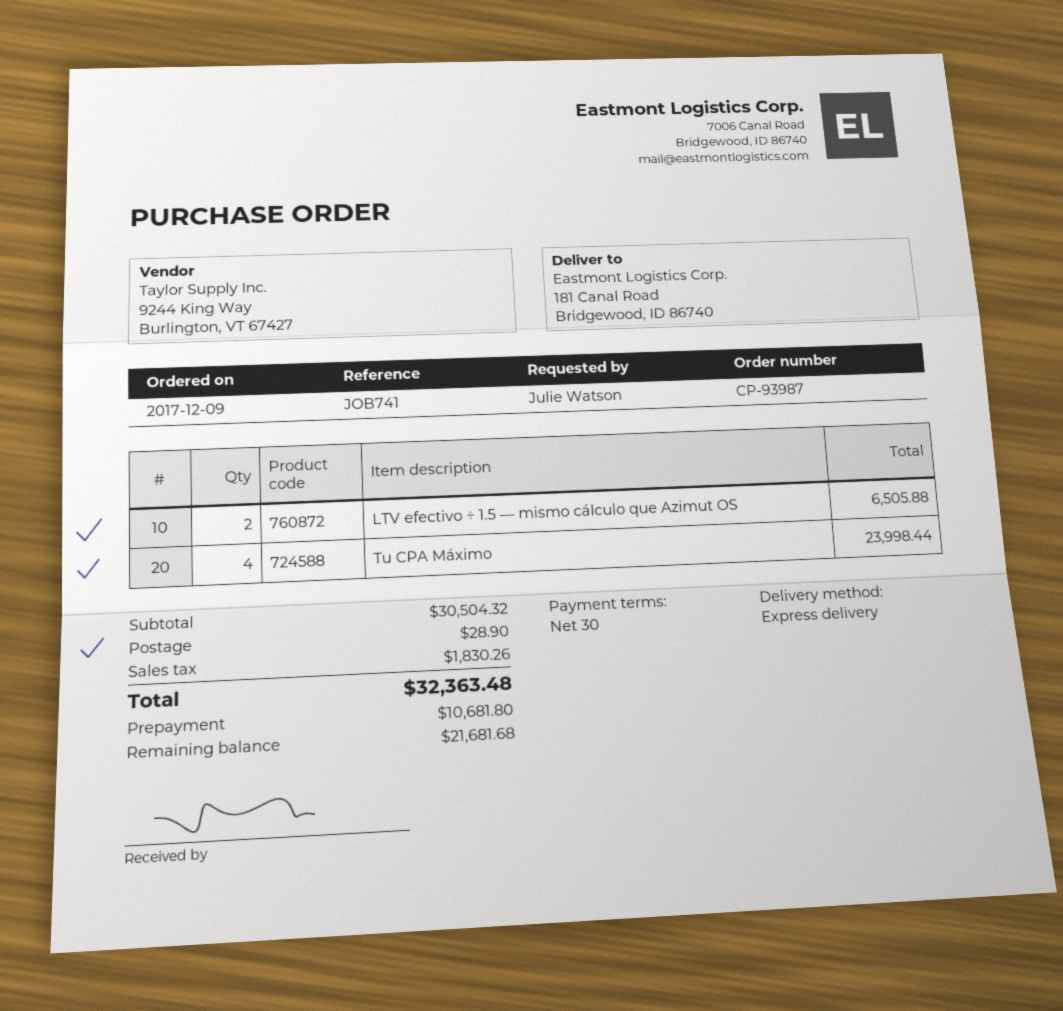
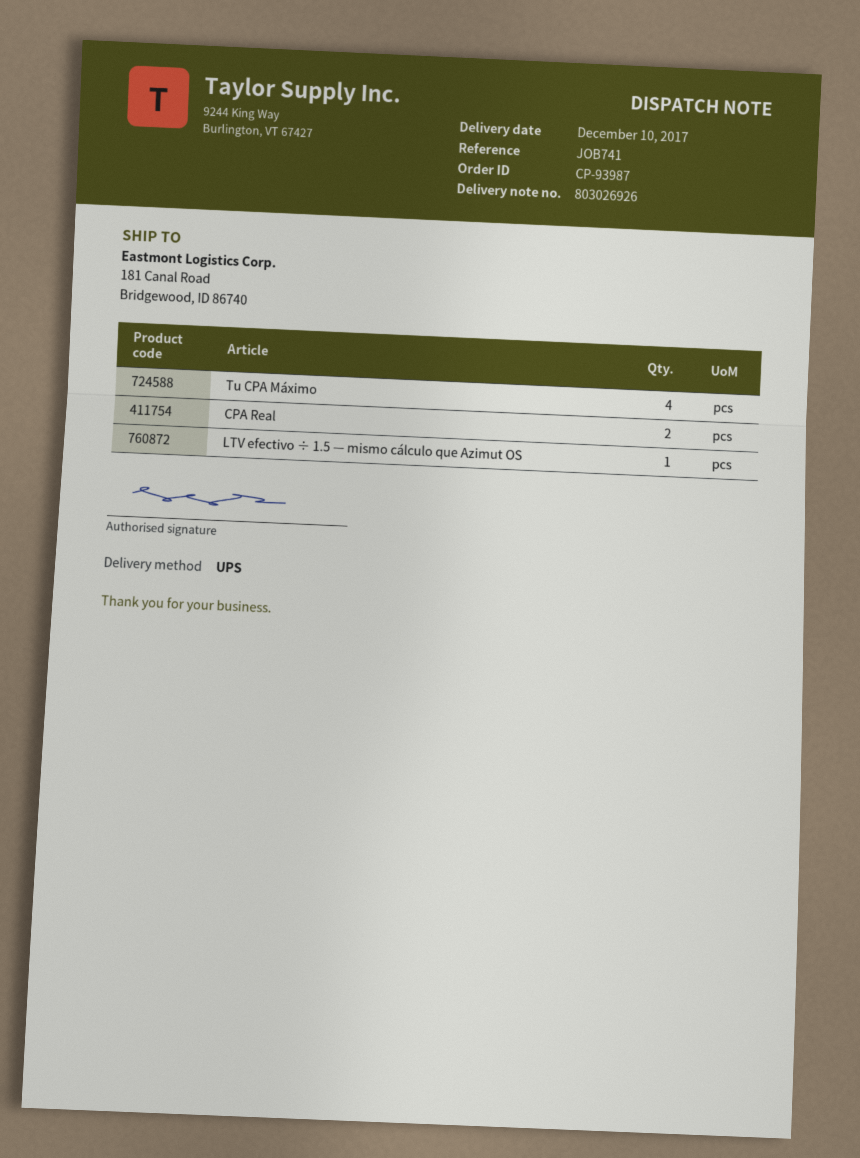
shipping method: express -> UPS
LTV efectivo ÷ 1.5 — mismo cálculo que Azimut OS: 2 -> 1
CPA Real: none -> 2

